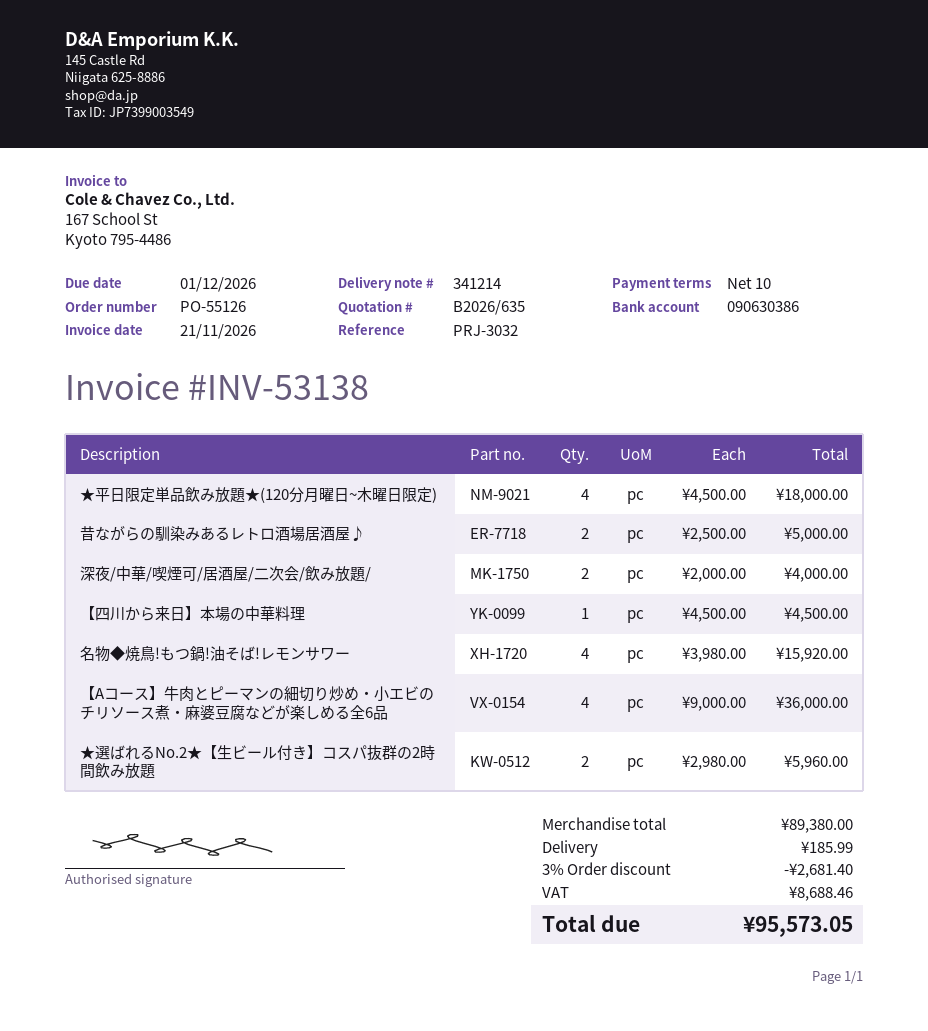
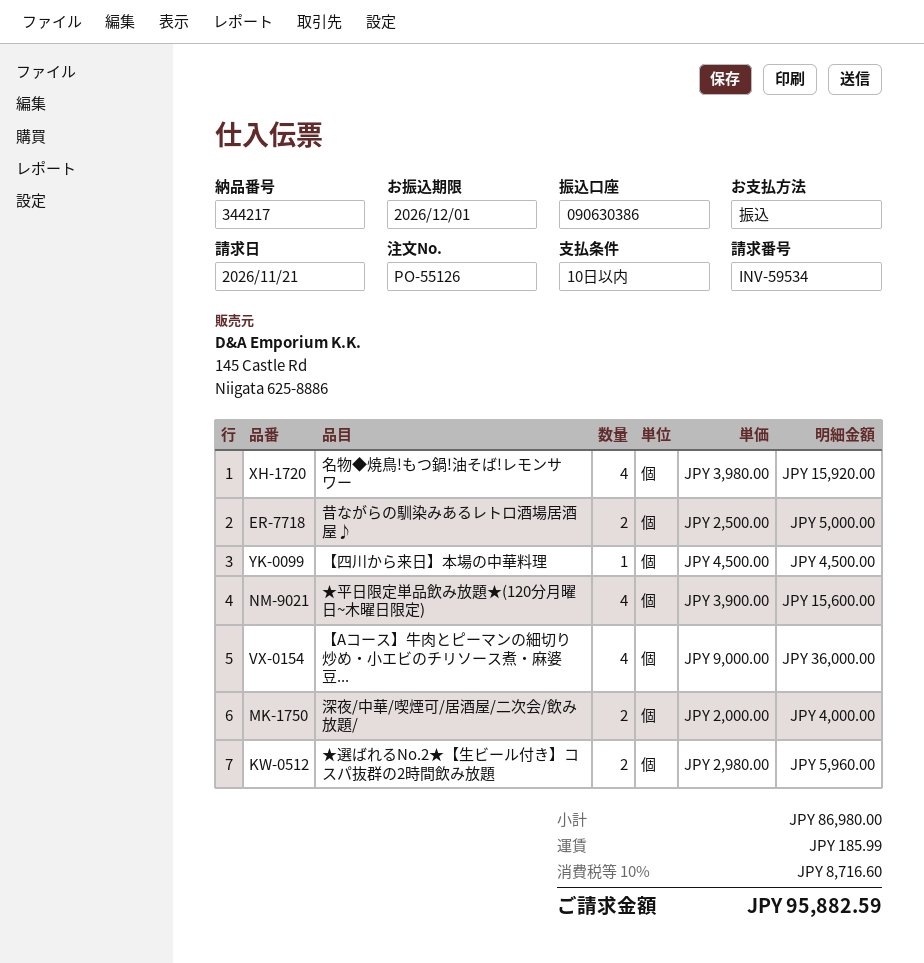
delivery note number: 341214 -> 344217
invoice number: INV-53138 -> INV-59534
★平日限定単品飲み放題★(120分月曜日~木曜日限定): 4 x 4500.00 = 18000.00 -> 4 x 3900.00 = 15600.00
subtotal: 89380.00 -> 86980.00
discount: 3% = 2681.40 -> none
tax: 8688.46 -> 8716.60
total: 95573.05 -> 95882.59

